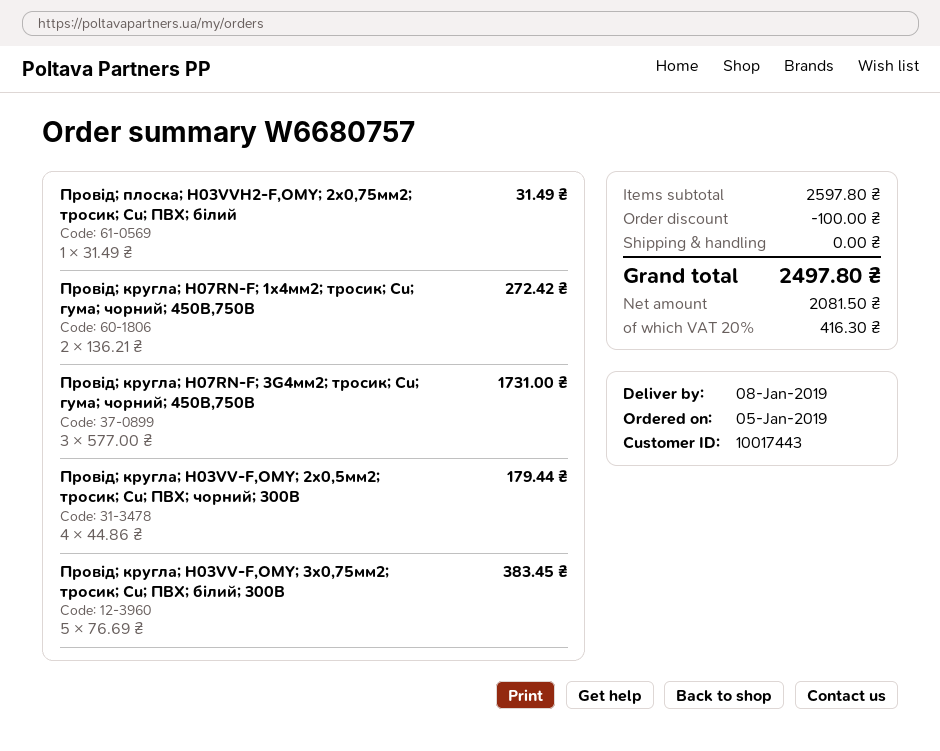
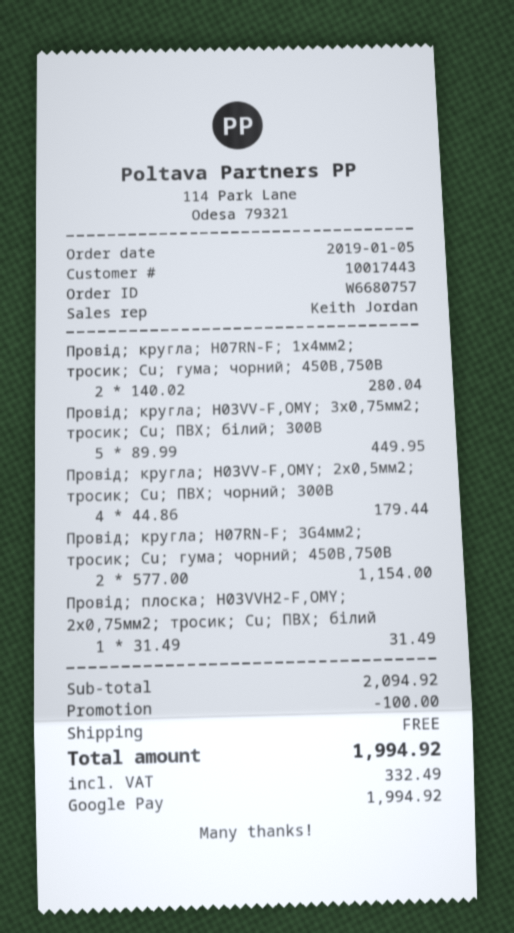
Провід; кругла; H07RN-F; 1x4мм2; тросик; Cu; гума; чорний; 450В,750В: 2 x 136.21 = 272.42 -> 2 x 140.02 = 280.04
Провід; кругла; H07RN-F; 3G4мм2; тросик; Cu; гума; чорний; 450В,750В: 3 x 577.00 = 1731.00 -> 2 x 577.00 = 1154.00
Провід; кругла; H03VV-F,OMY; 3x0,75мм2; тросик; Cu; ПВХ; білий; 300В: 5 x 76.69 = 383.45 -> 5 x 89.99 = 449.95
subtotal: 2597.80 -> 2094.92
tax: 416.30 -> 332.49
total: 2497.80 -> 1994.92

